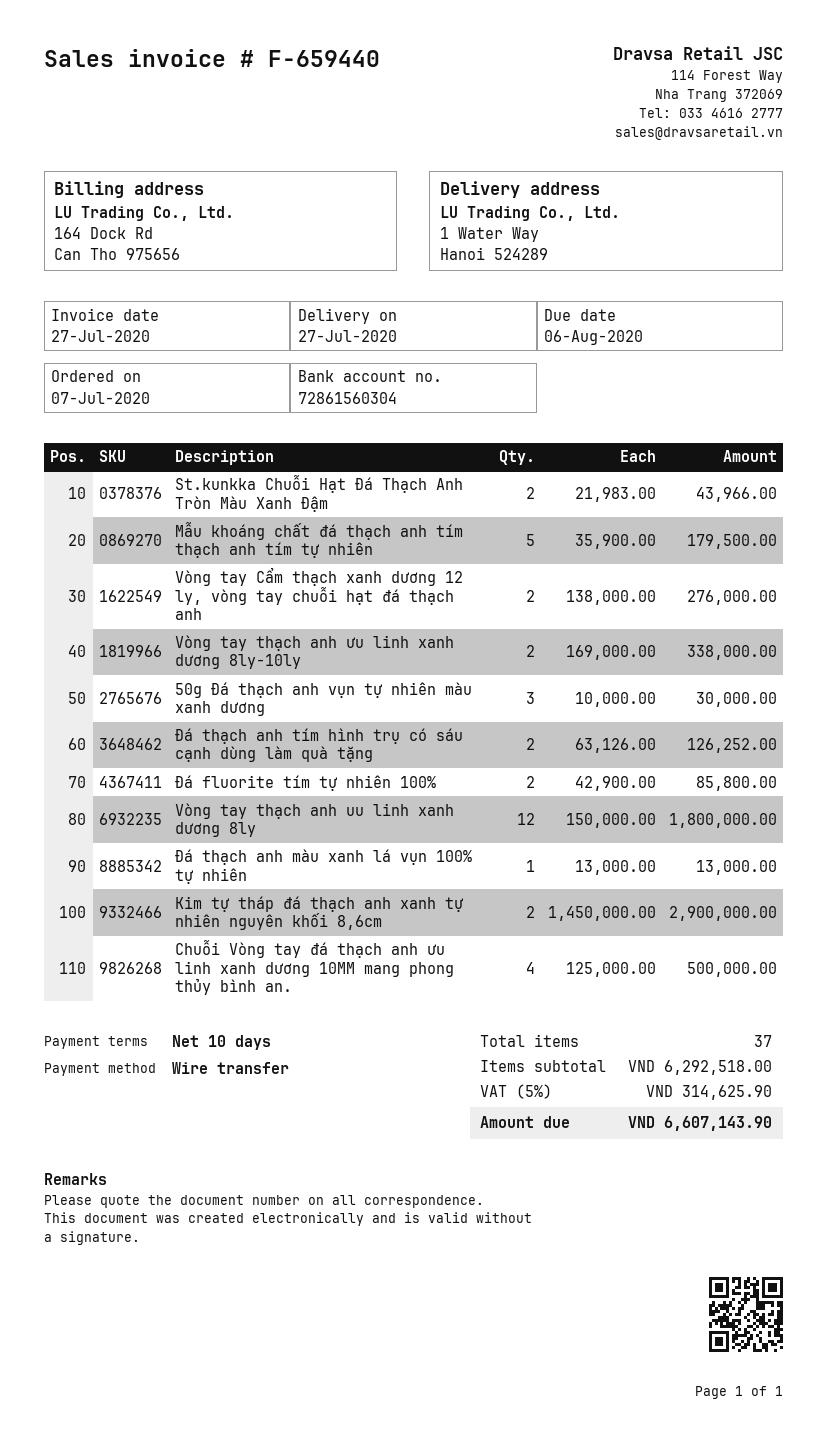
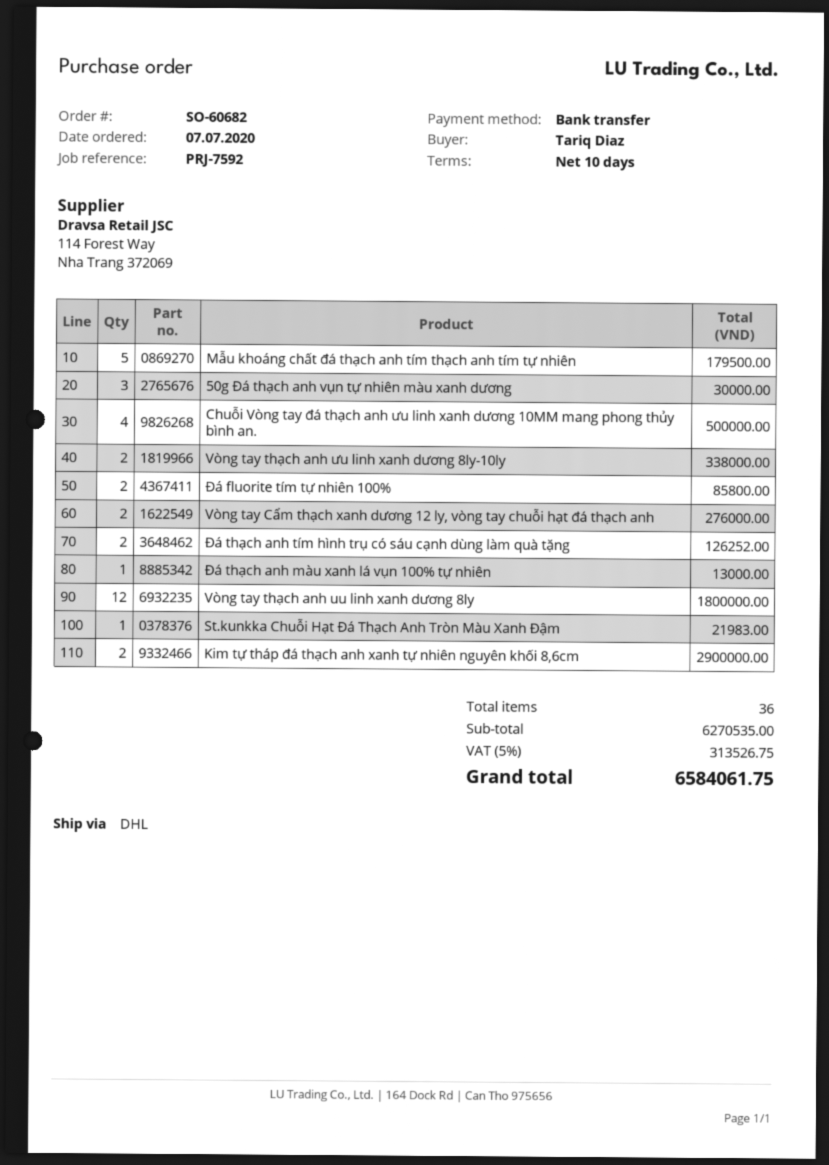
St.kunkka Chuỗi Hạt Đá Thạch Anh Tròn Màu Xanh Đậm: 2 for 43966.00 -> 1 for 21983.00
total quantity: 37 -> 36
subtotal: 6292518.00 -> 6270535.00
tax: 5% = 314625.90 -> 5% = 313526.75
total: 6607143.90 -> 6584061.75

